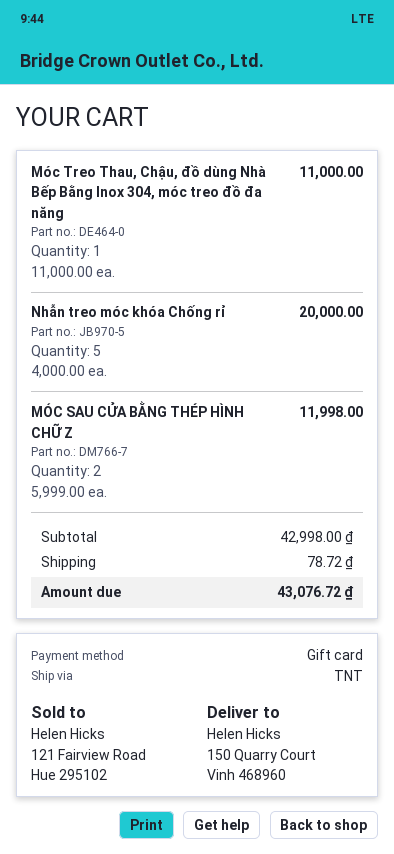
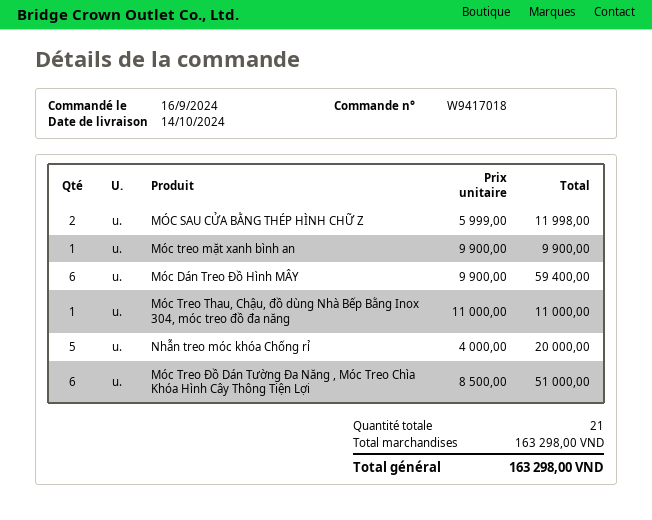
Móc treo mặt xanh bình an: none -> 1 x 9900.00 = 9900.00
Móc Dán Treo Đồ Hình MÂY: none -> 6 x 9900.00 = 59400.00
Móc Treo Đồ Dán Tường Đa Năng , Móc Treo Chìa Khóa Hình Cây Thông Tiện Lợi: none -> 6 x 8500.00 = 51000.00
subtotal: 42998.00 -> 163298.00
shipping: 78.72 -> none
total: 43076.72 -> 163298.00

